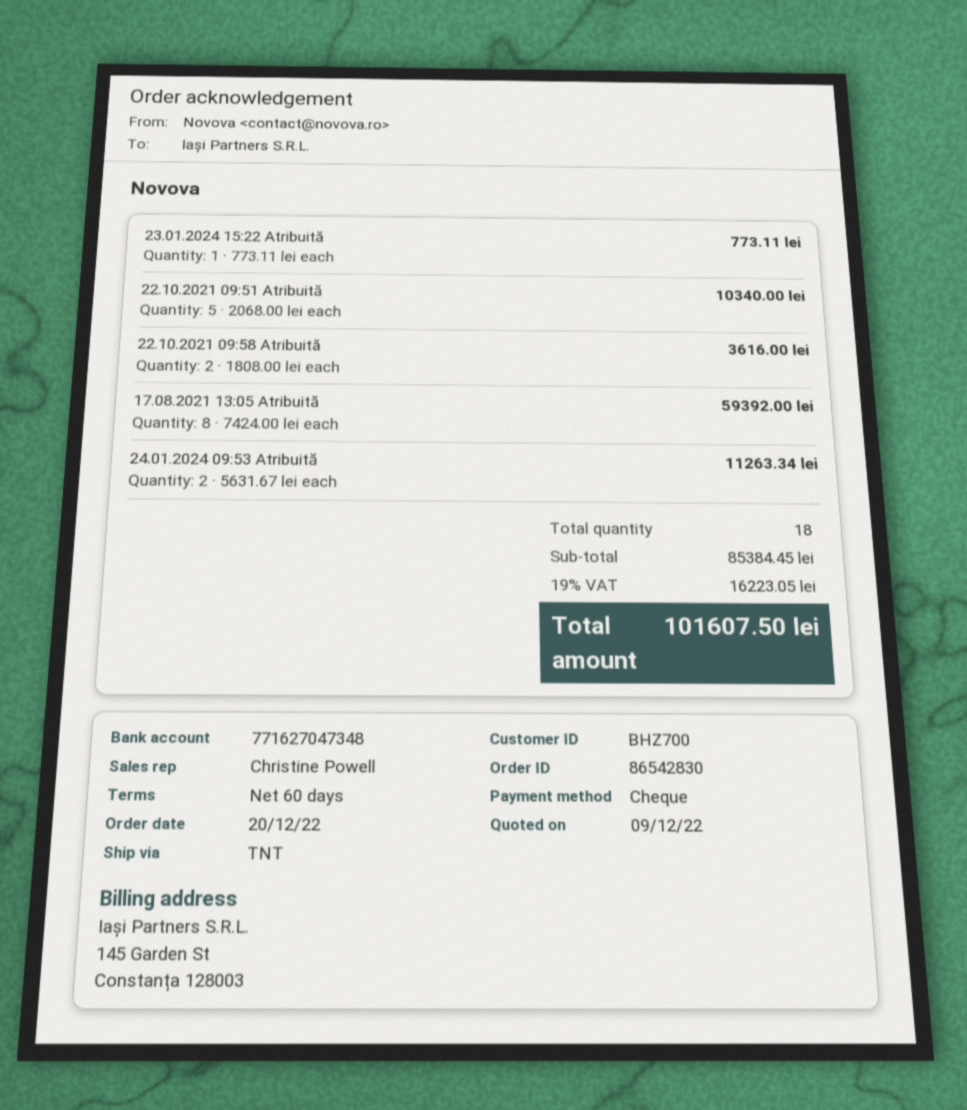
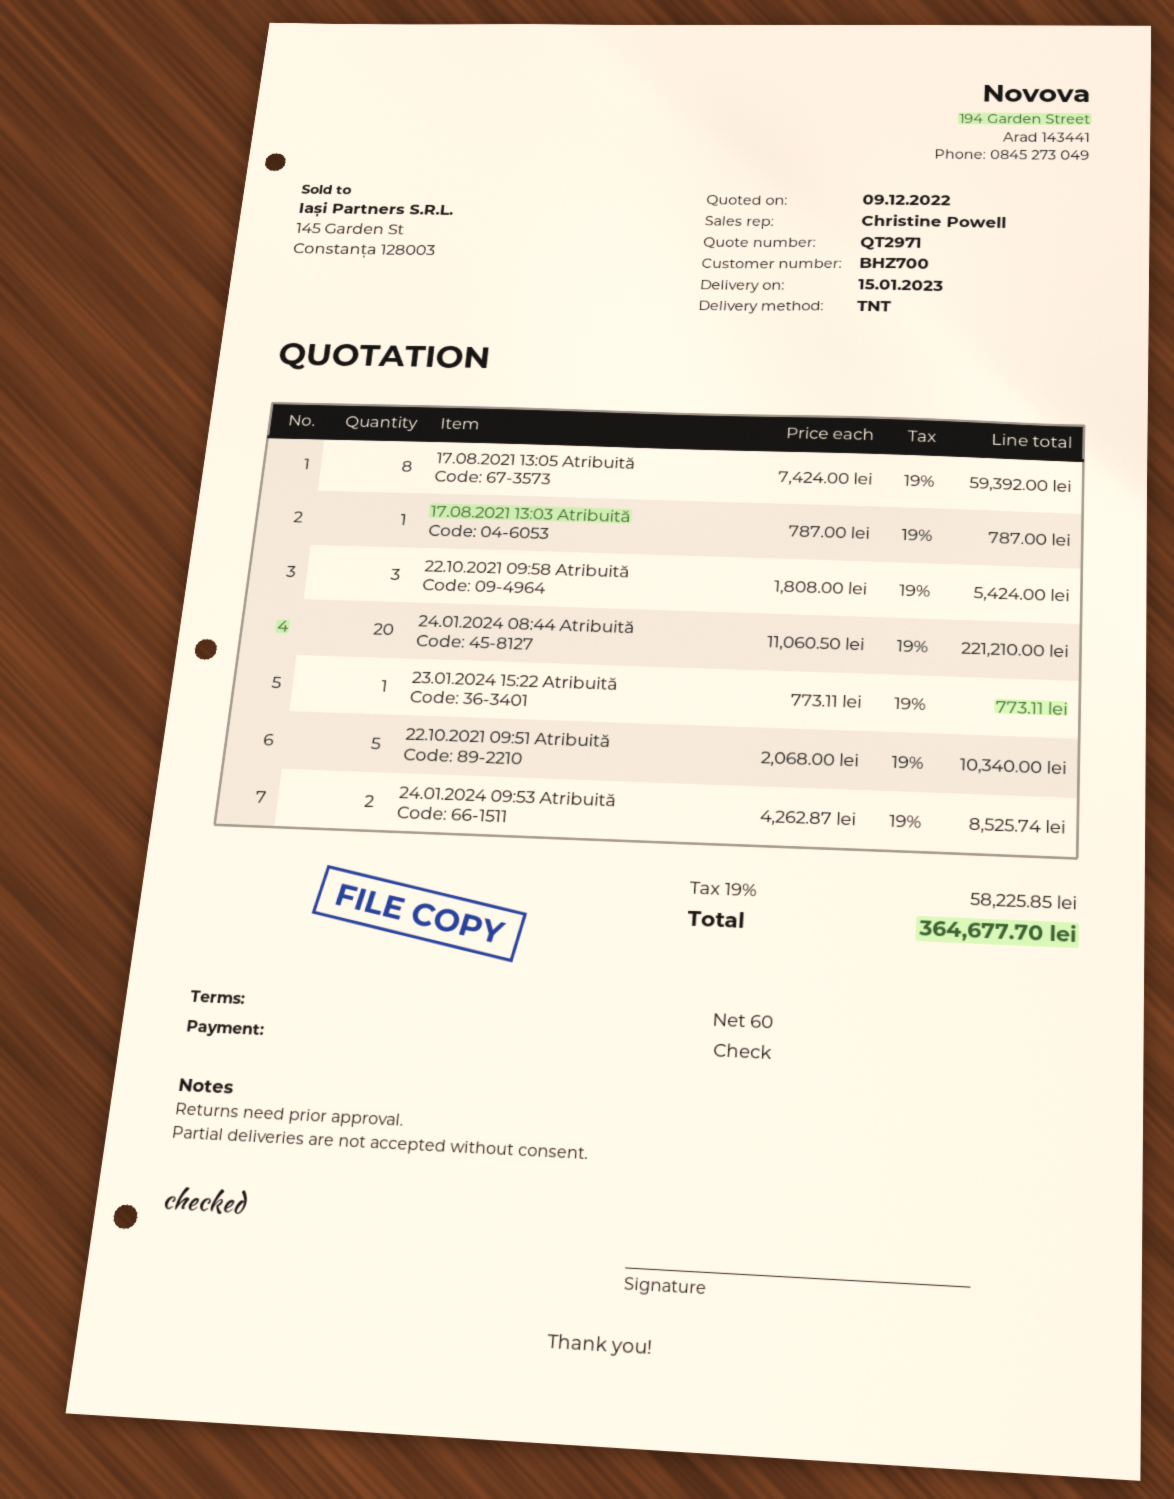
22.10.2021 09:58 Atribuită: 2 x 1808.00 = 3616.00 -> 3 x 1808.00 = 5424.00
24.01.2024 09:53 Atribuită: 2 x 5631.67 = 11263.34 -> 2 x 4262.87 = 8525.74
17.08.2021 13:03 Atribuită: none -> 1 x 787.00 = 787.00
24.01.2024 08:44 Atribuită: none -> 20 x 11060.50 = 221210.00
tax: 19% = 16223.05 -> 19% = 58225.85
total: 101607.50 -> 364677.70

